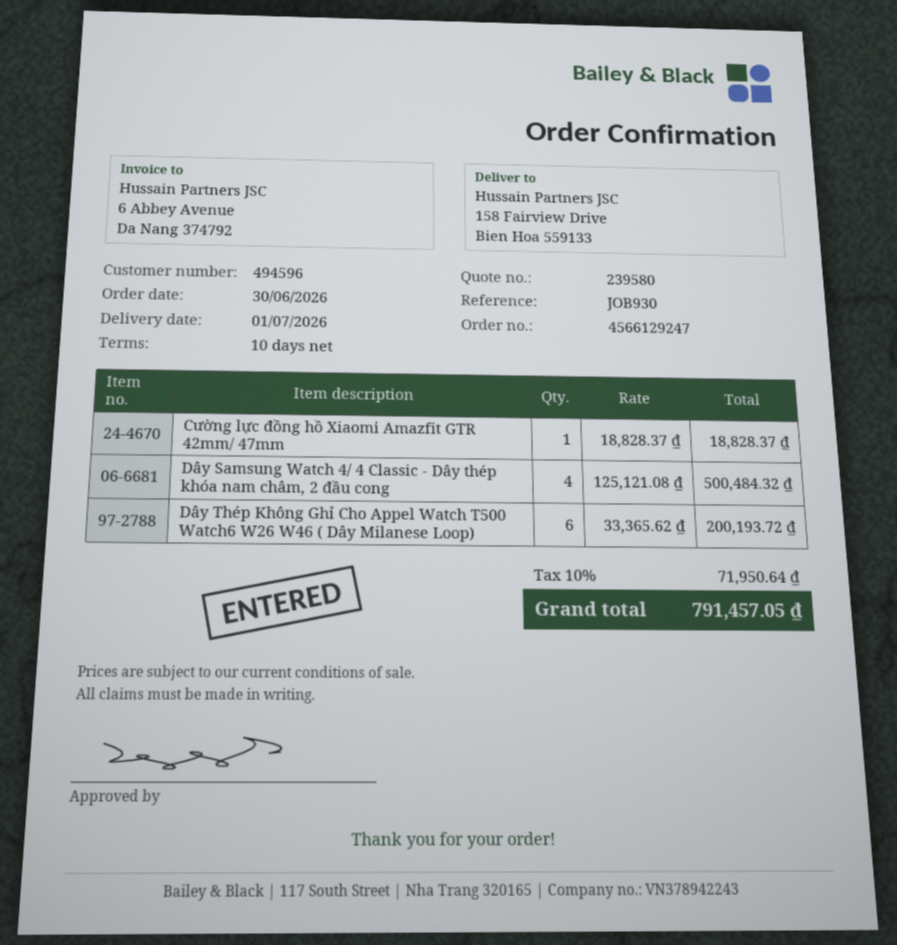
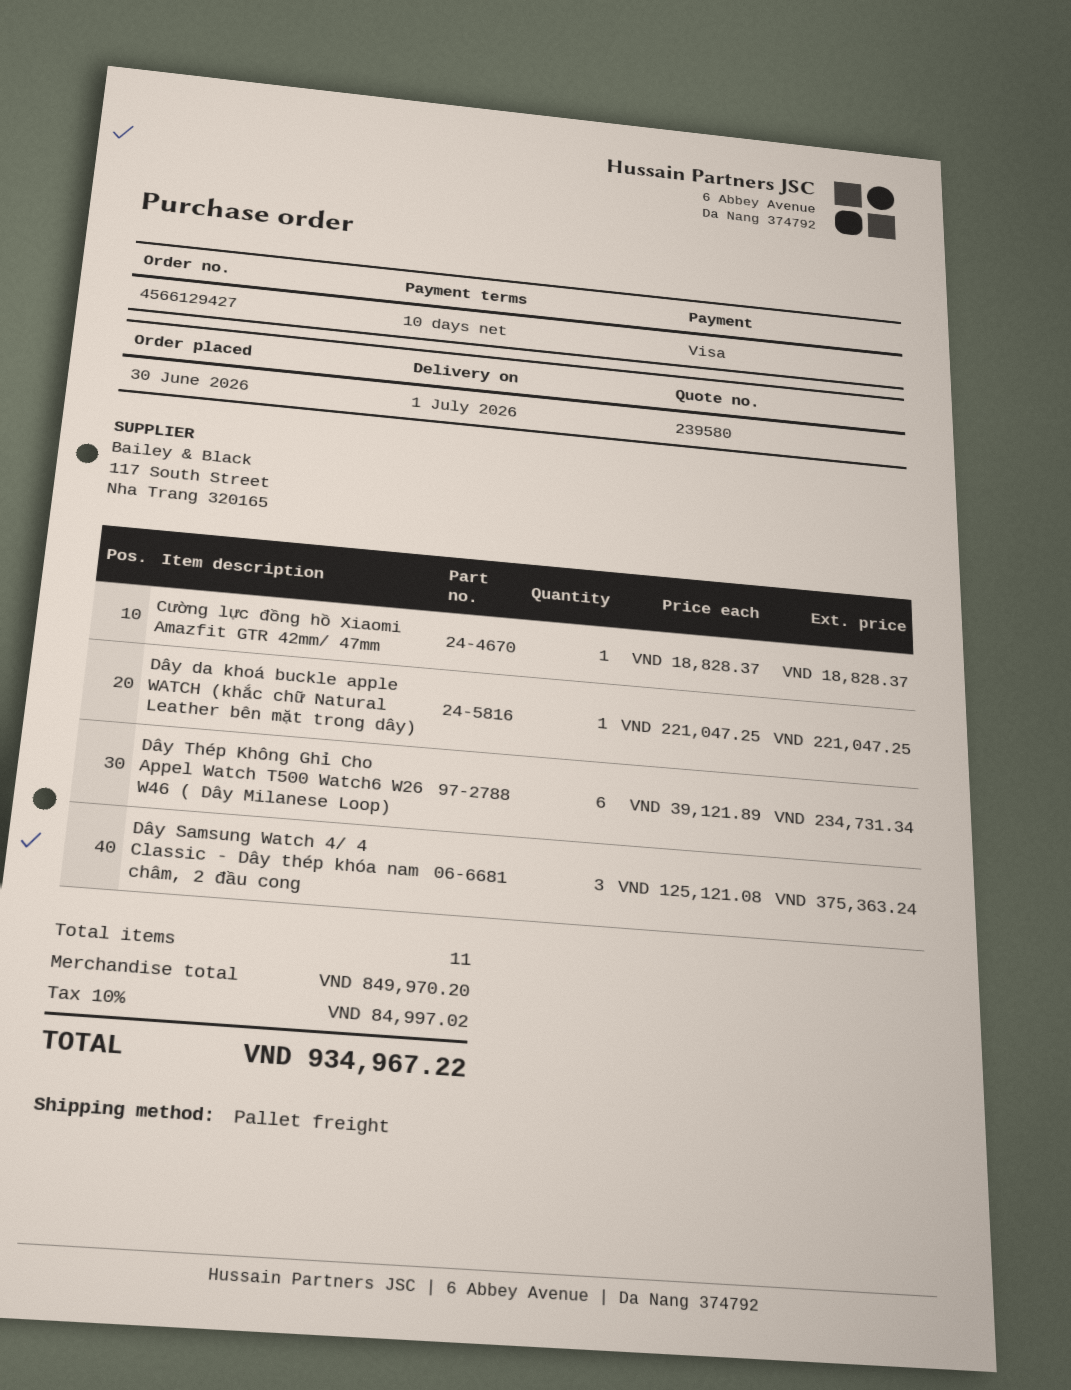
order number: 4566129247 -> 4566129427
Dây Samsung Watch 4/ 4 Classic - Dây thép khóa nam châm, 2 đầu cong: 4 x 125121.08 = 500484.32 -> 3 x 125121.08 = 375363.24
Dây Thép Không Ghỉ Cho Appel Watch T500 Watch6 W26 W46 ( Dây Milanese Loop): 6 x 33365.62 = 200193.72 -> 6 x 39121.89 = 234731.34
Dây da khoá buckle apple WATCH (khắc chữ Natural Leather bên mặt trong dây): none -> 1 x 221047.25 = 221047.25
tax: 10% = 71950.64 -> 10% = 84997.02
total: 791457.05 -> 934967.22

